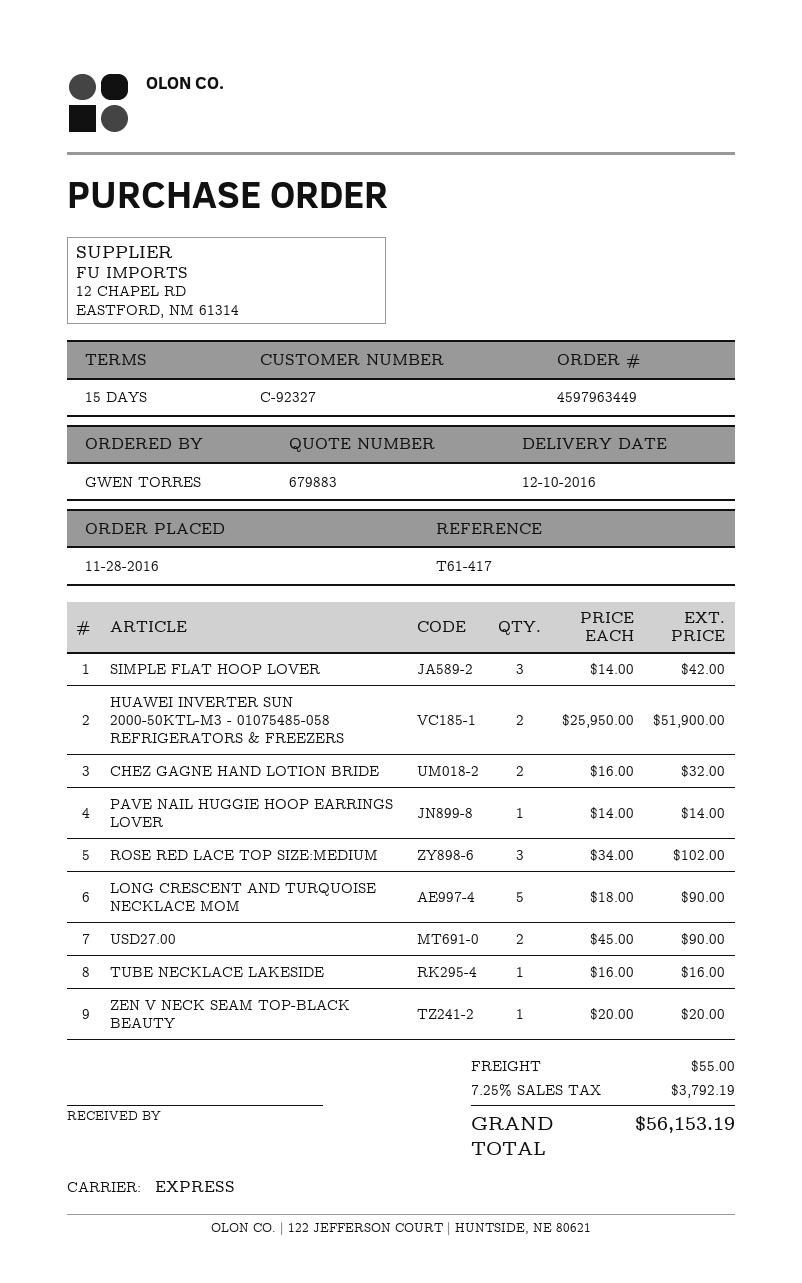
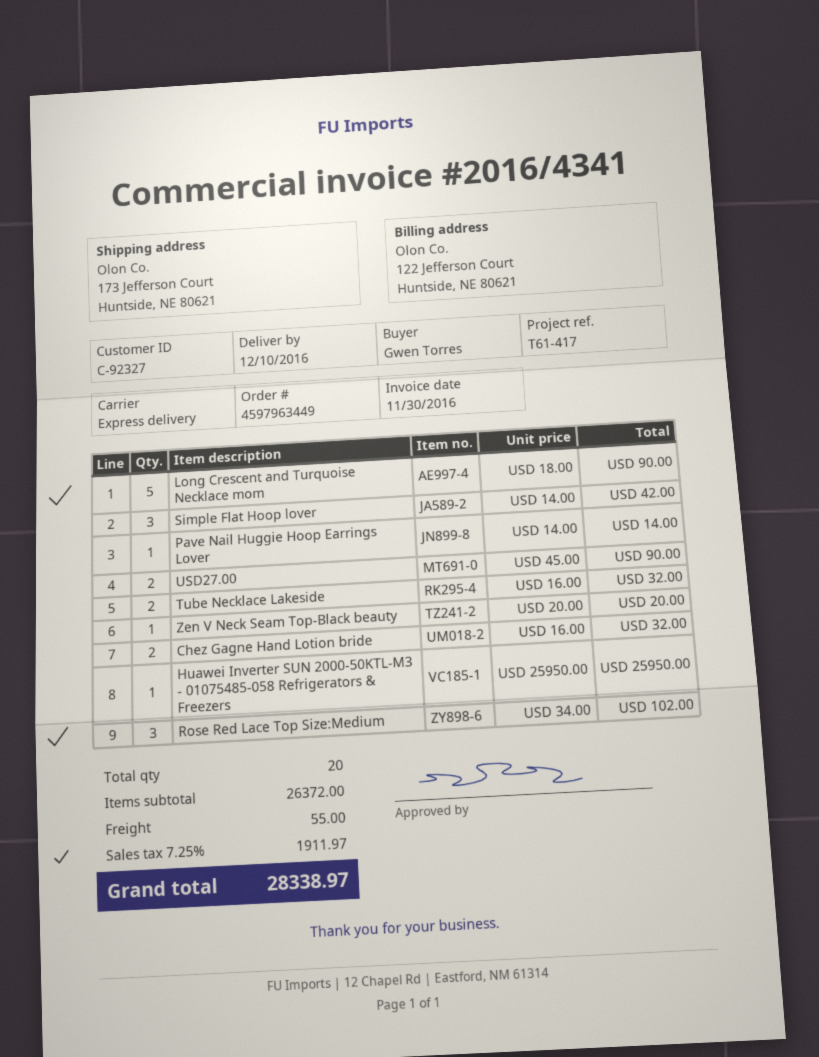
HUAWEI INVERTER SUN 2000-50KTL-M3 - 01075485-058 REFRIGERATORS & FREEZERS: 2 x 25950.00 = 51900.00 -> 1 x 25950.00 = 25950.00
TUBE NECKLACE LAKESIDE: 1 x 16.00 = 16.00 -> 2 x 16.00 = 32.00
tax: 7.25% = 3792.19 -> 7.25% = 1911.97
total: 56153.19 -> 28338.97

